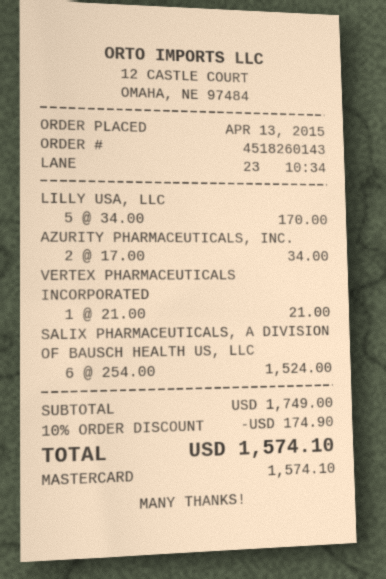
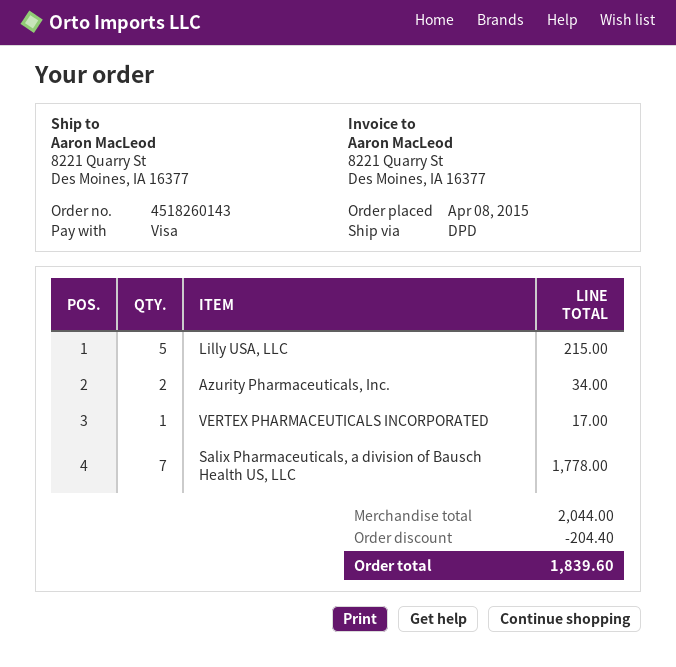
order date: 2015-04-13 -> 2015-04-08
payment method: Mastercard -> Visa
LILLY USA, LLC: 5 for 170.00 -> 5 for 215.00
VERTEX PHARMACEUTICALS INCORPORATED: 1 for 21.00 -> 1 for 17.00
SALIX PHARMACEUTICALS, A DIVISION OF BAUSCH HEALTH US, LLC: 6 for 1524.00 -> 7 for 1778.00
subtotal: 1749.00 -> 2044.00
discount: 174.90 -> 204.40
total: 1574.10 -> 1839.60

